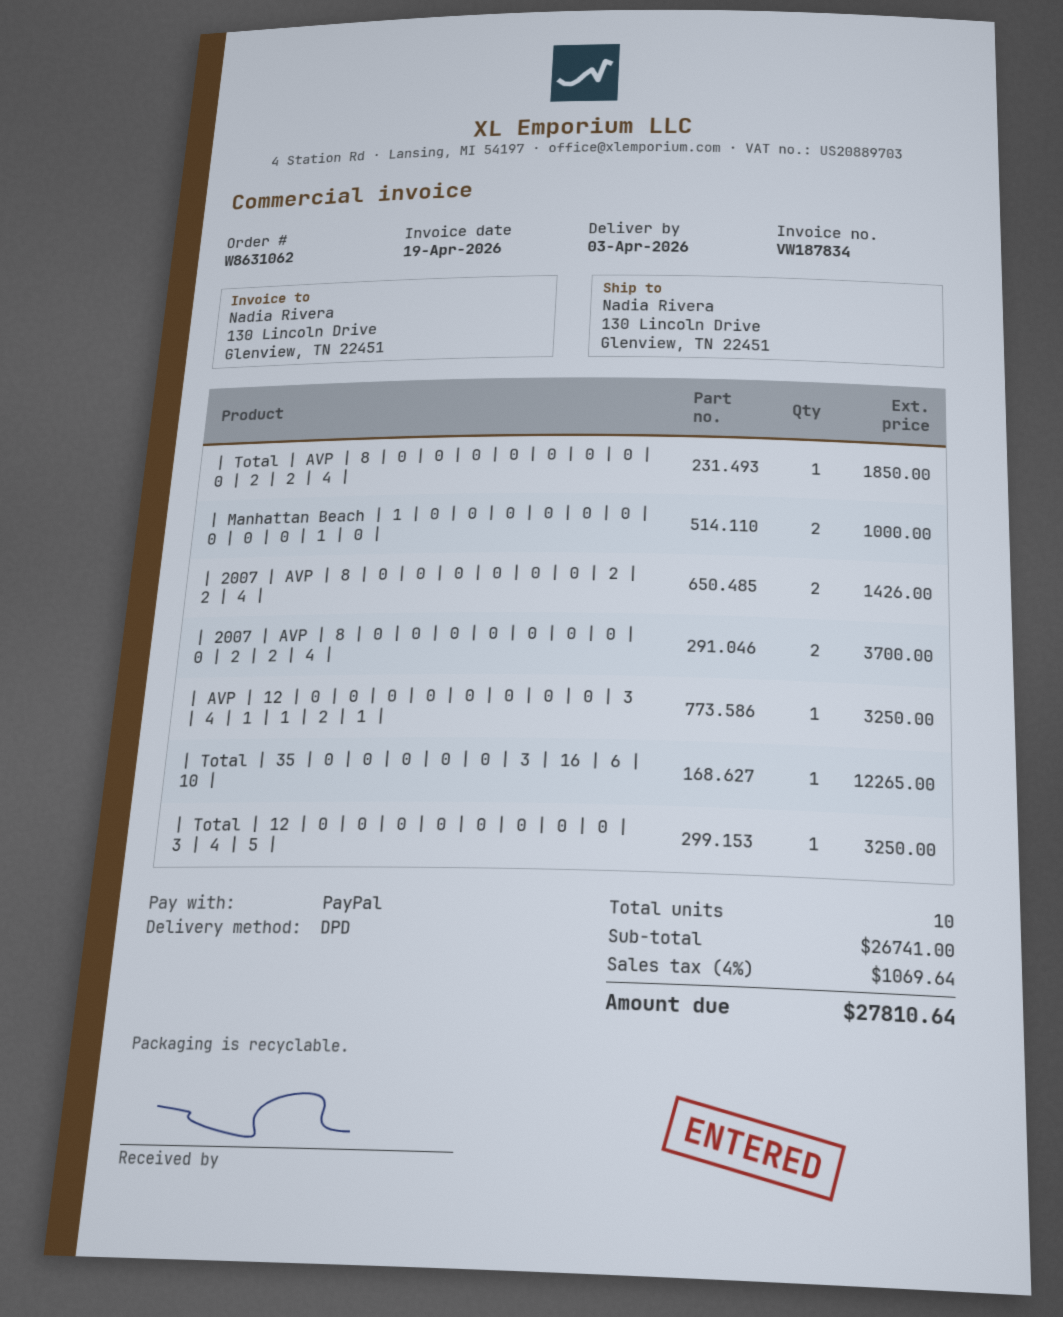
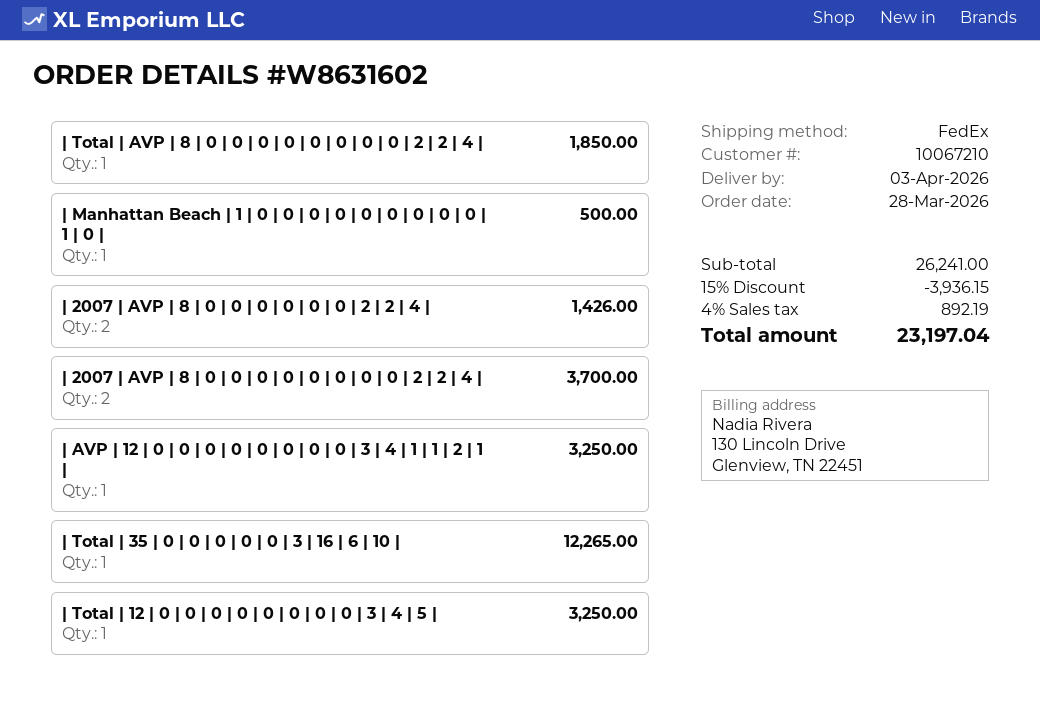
order number: W8631062 -> W8631602
shipping method: DPD -> FedEx
| Manhattan Beach | 1 | 0 | 0 | 0 | 0 | 0 | 0 | 0 | 0 | 0 | 1 | 0 |: 2 for 1000.00 -> 1 for 500.00
subtotal: 26741.00 -> 26241.00
discount: none -> 15% = 3936.15
tax: 4% = 1069.64 -> 4% = 892.19
total: 27810.64 -> 23197.04

